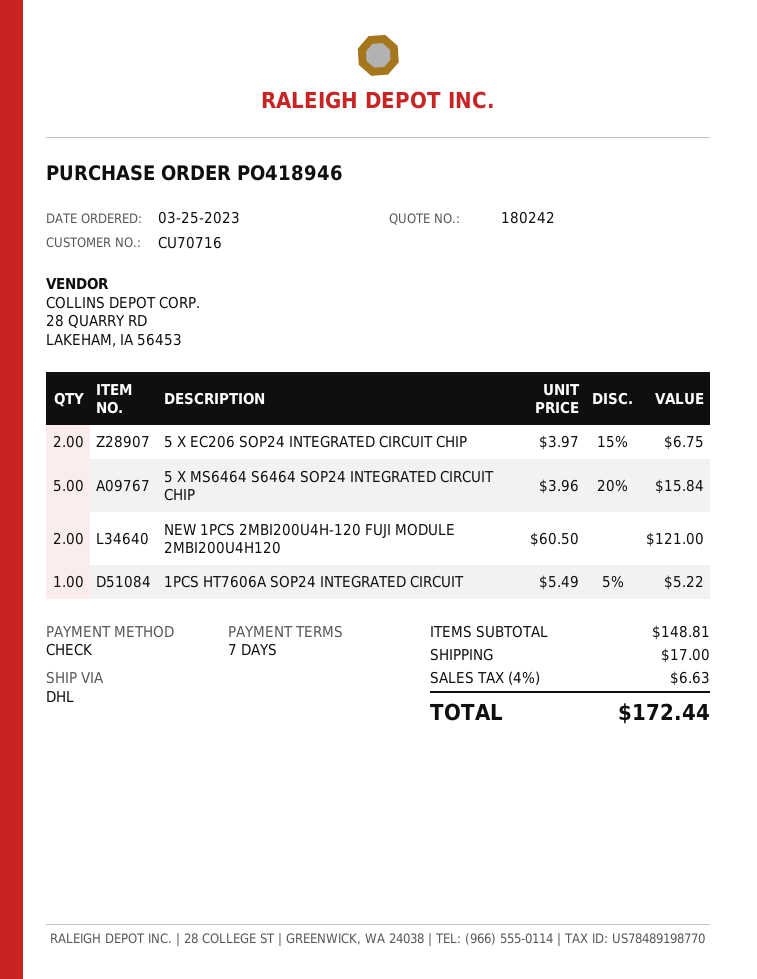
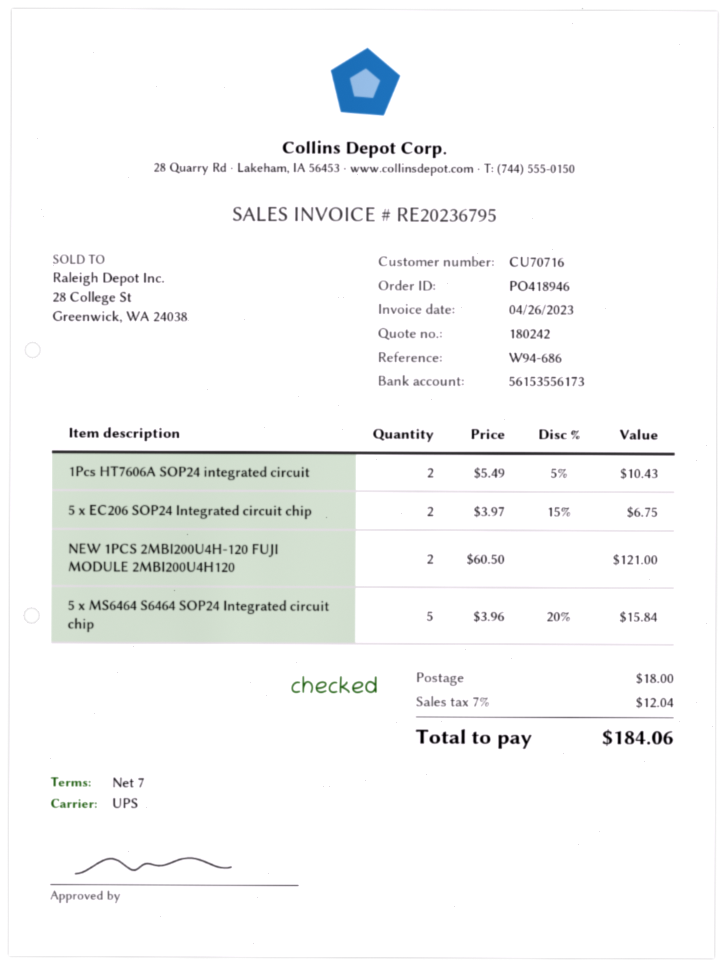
shipping method: DHL -> UPS
1PCS HT7606A SOP24 INTEGRATED CIRCUIT: 1 x 5.49 - 5% = 5.22 -> 2 x 5.49 - 5% = 10.43
shipping: 17.00 -> 18.00
tax: 4% = 6.63 -> 7% = 12.04
total: 172.44 -> 184.06

